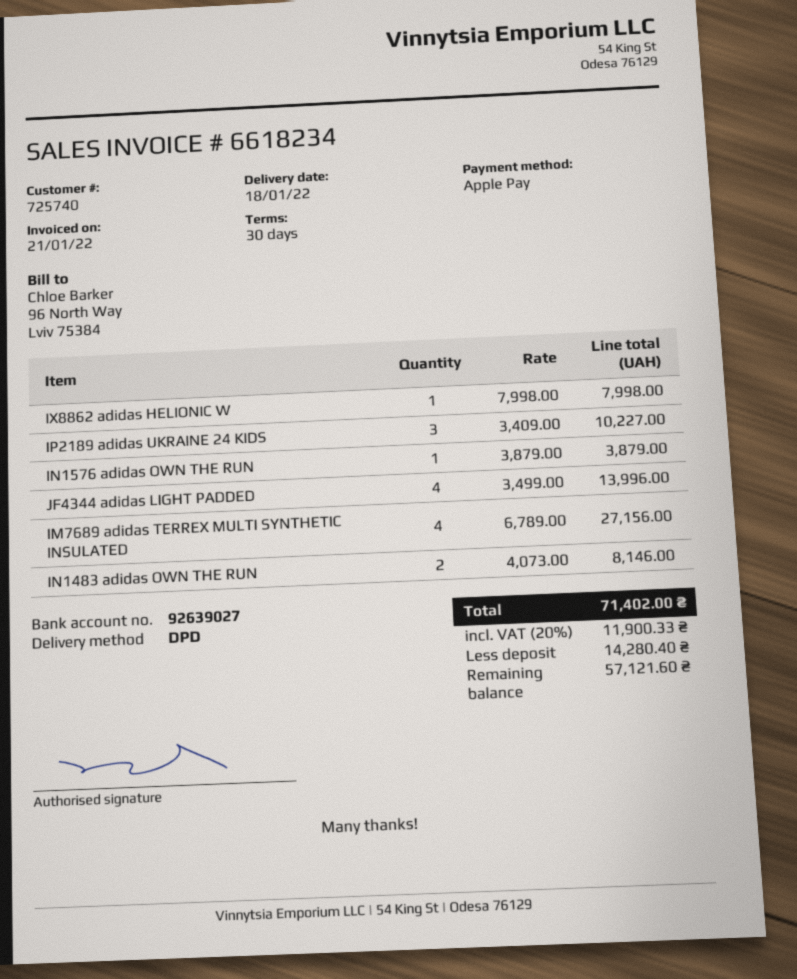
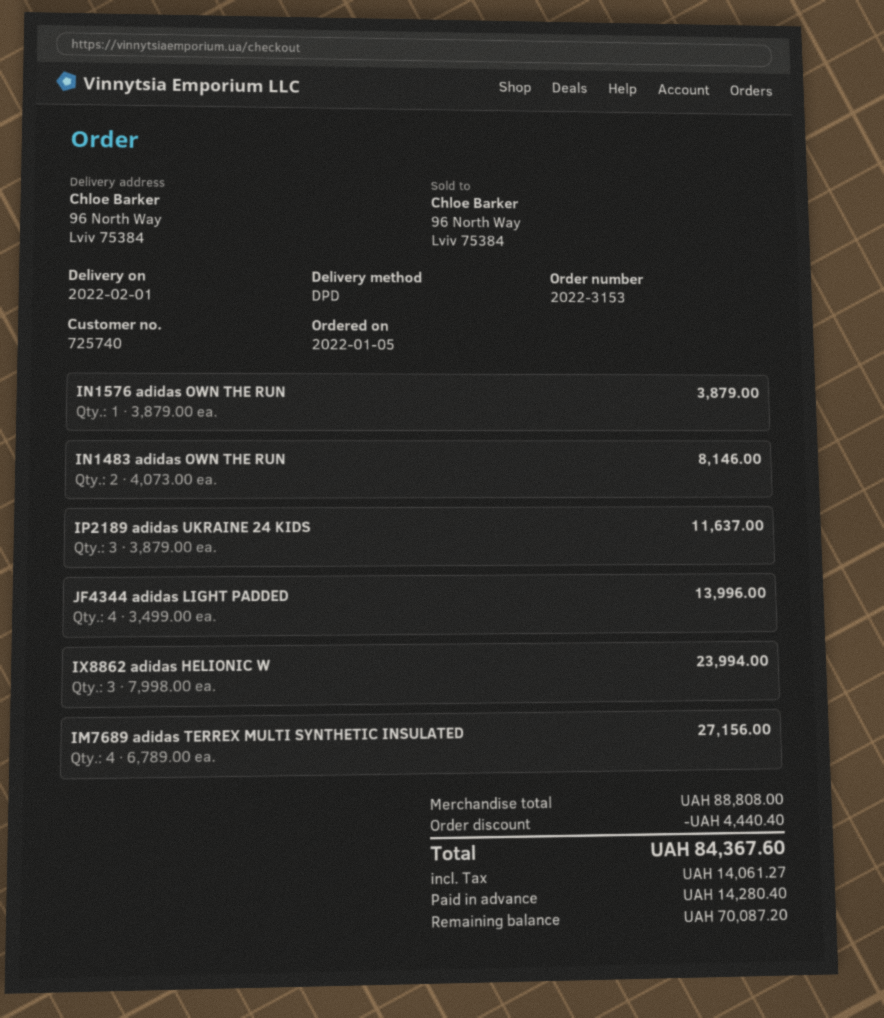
delivery date: 2022-01-18 -> 2022-02-01
IX8862 adidas HELIONIC W: 1 x 7998.00 = 7998.00 -> 3 x 7998.00 = 23994.00
IP2189 adidas UKRAINE 24 KIDS: 3 x 3409.00 = 10227.00 -> 3 x 3879.00 = 11637.00
discount: none -> 4440.40
tax: 11900.33 -> 14061.27
total: 71402.00 -> 84367.60
balance: 57121.60 -> 70087.20

